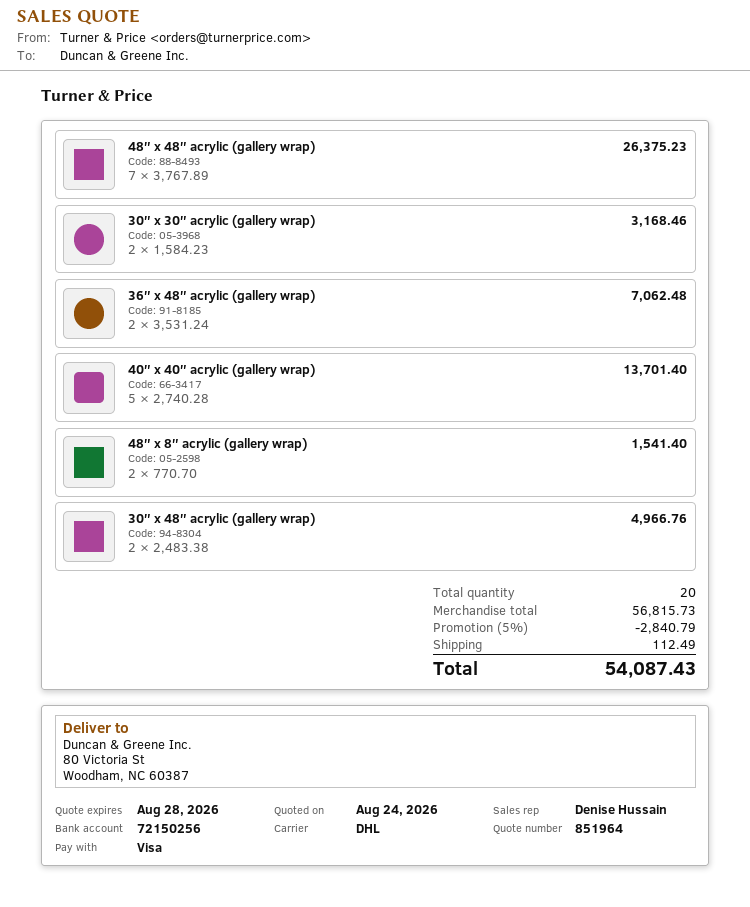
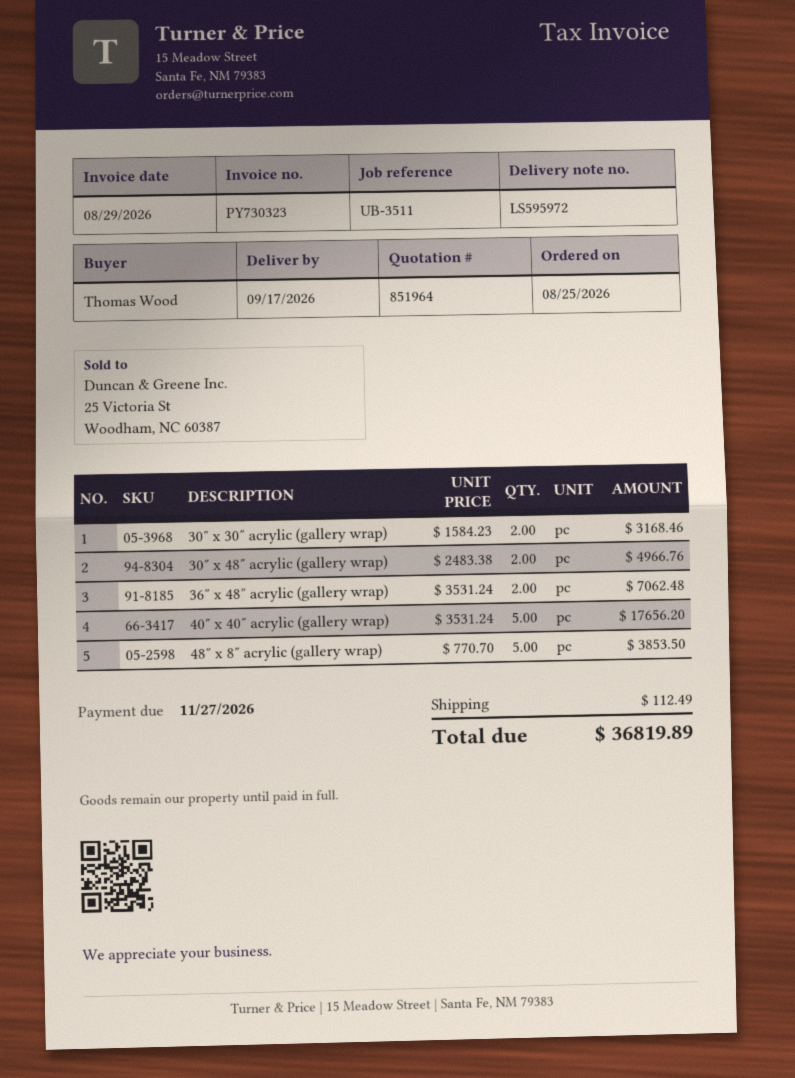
48″ x 48″ acrylic (gallery wrap): 7 x 3767.89 = 26375.23 -> none
40″ x 40″ acrylic (gallery wrap): 5 x 2740.28 = 13701.40 -> 5 x 3531.24 = 17656.20
48″ x 8″ acrylic (gallery wrap): 2 x 770.70 = 1541.40 -> 5 x 770.70 = 3853.50
discount: 5% = 2840.79 -> none
total: 54087.43 -> 36819.89

